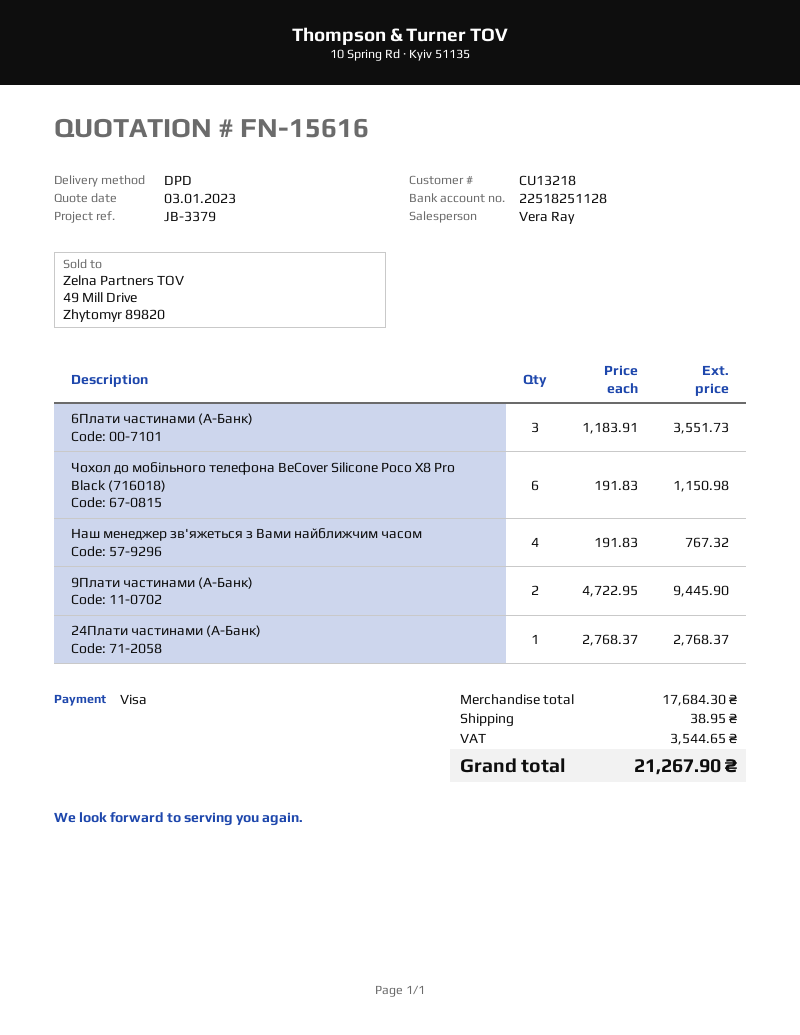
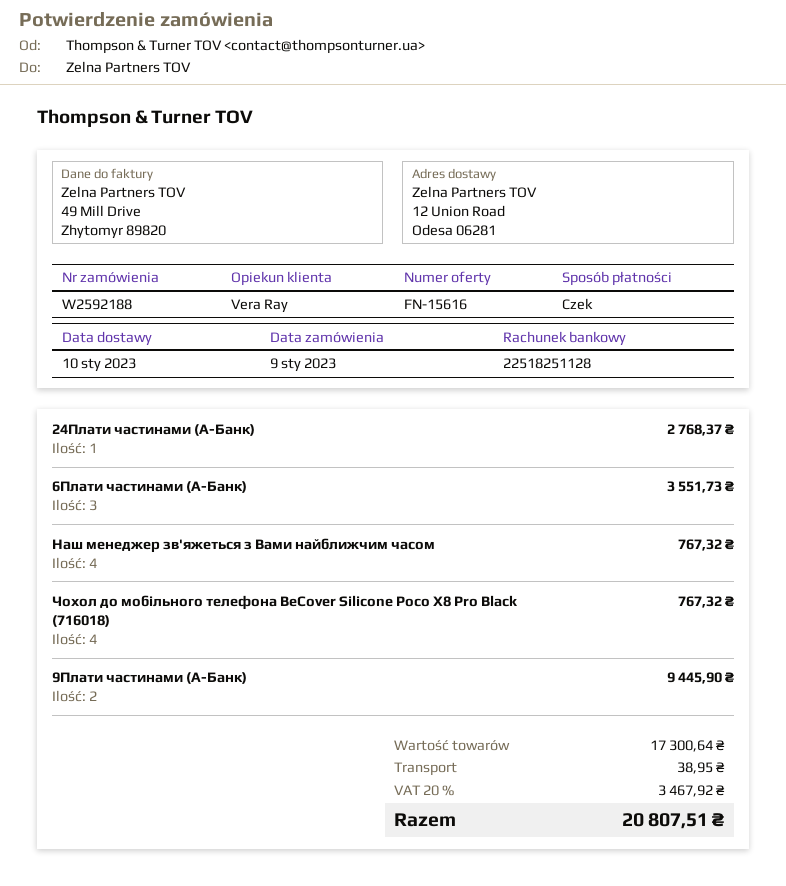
payment method: Visa -> cheque
Чохол до мобільного телефона BeCover Silicone Poco X8 Pro Black (716018): 6 for 1150.98 -> 4 for 767.32
subtotal: 17684.30 -> 17300.64
tax: 3544.65 -> 3467.92
total: 21267.90 -> 20807.51

